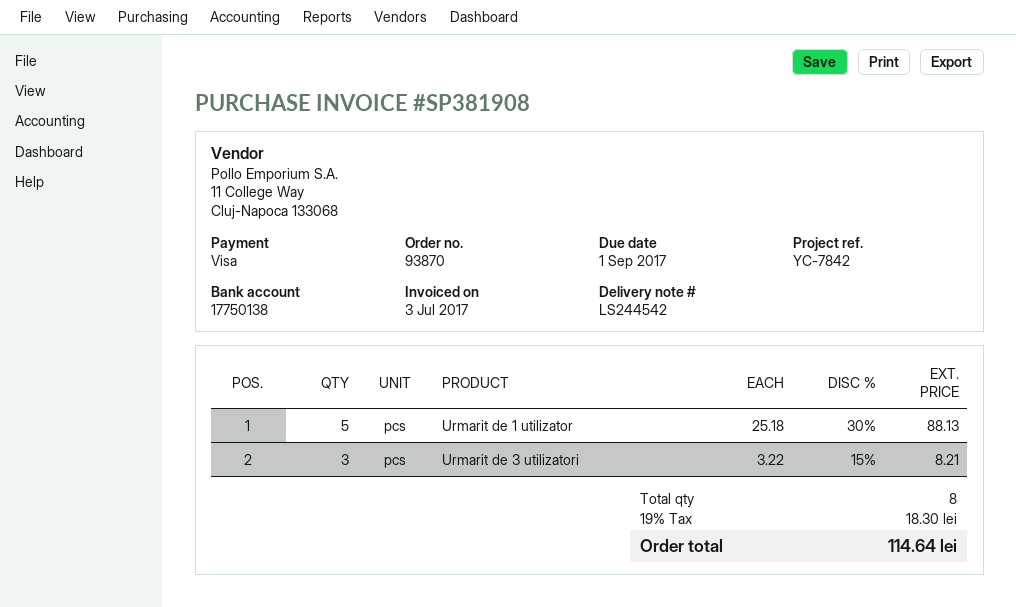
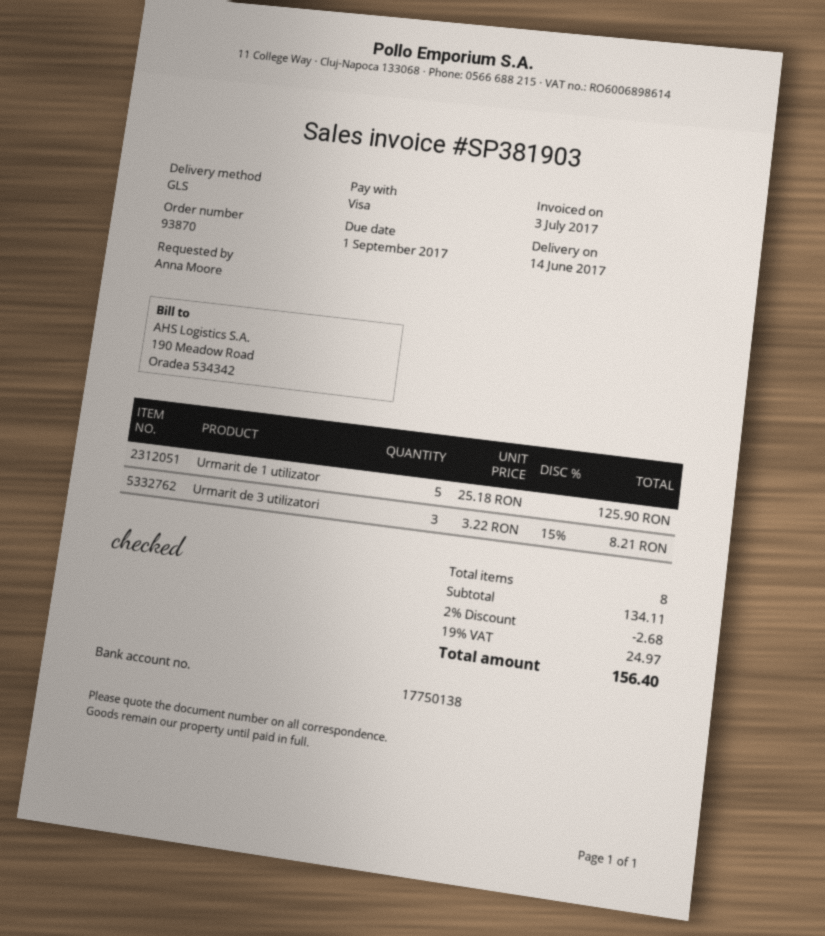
invoice number: SP381908 -> SP381903
Urmarit de 1 utilizator: 5 x 25.18 - 30% = 88.13 -> 5 x 25.18 = 125.90
discount: none -> 2% = 2.68
tax: 19% = 18.30 -> 19% = 24.97
total: 114.64 -> 156.40

